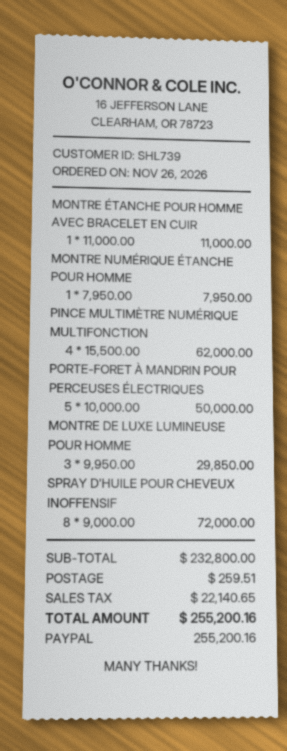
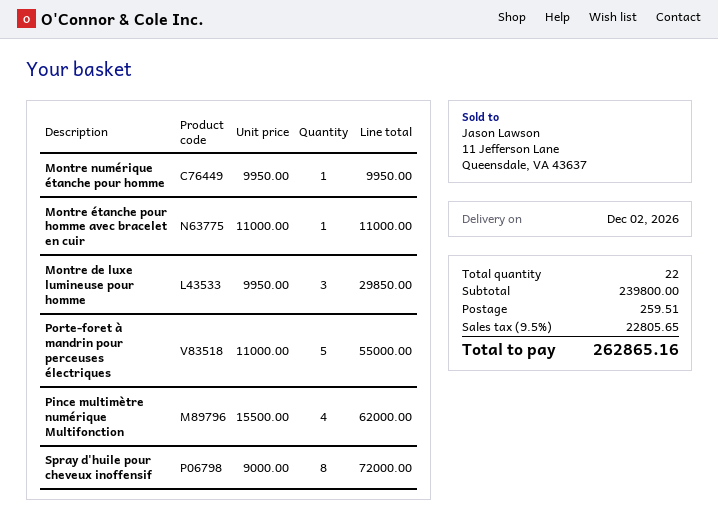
MONTRE NUMÉRIQUE ÉTANCHE POUR HOMME: 1 x 7950.00 = 7950.00 -> 1 x 9950.00 = 9950.00
PORTE-FORET À MANDRIN POUR PERCEUSES ÉLECTRIQUES: 5 x 10000.00 = 50000.00 -> 5 x 11000.00 = 55000.00
subtotal: 232800.00 -> 239800.00
tax: 22140.65 -> 22805.65
total: 255200.16 -> 262865.16

